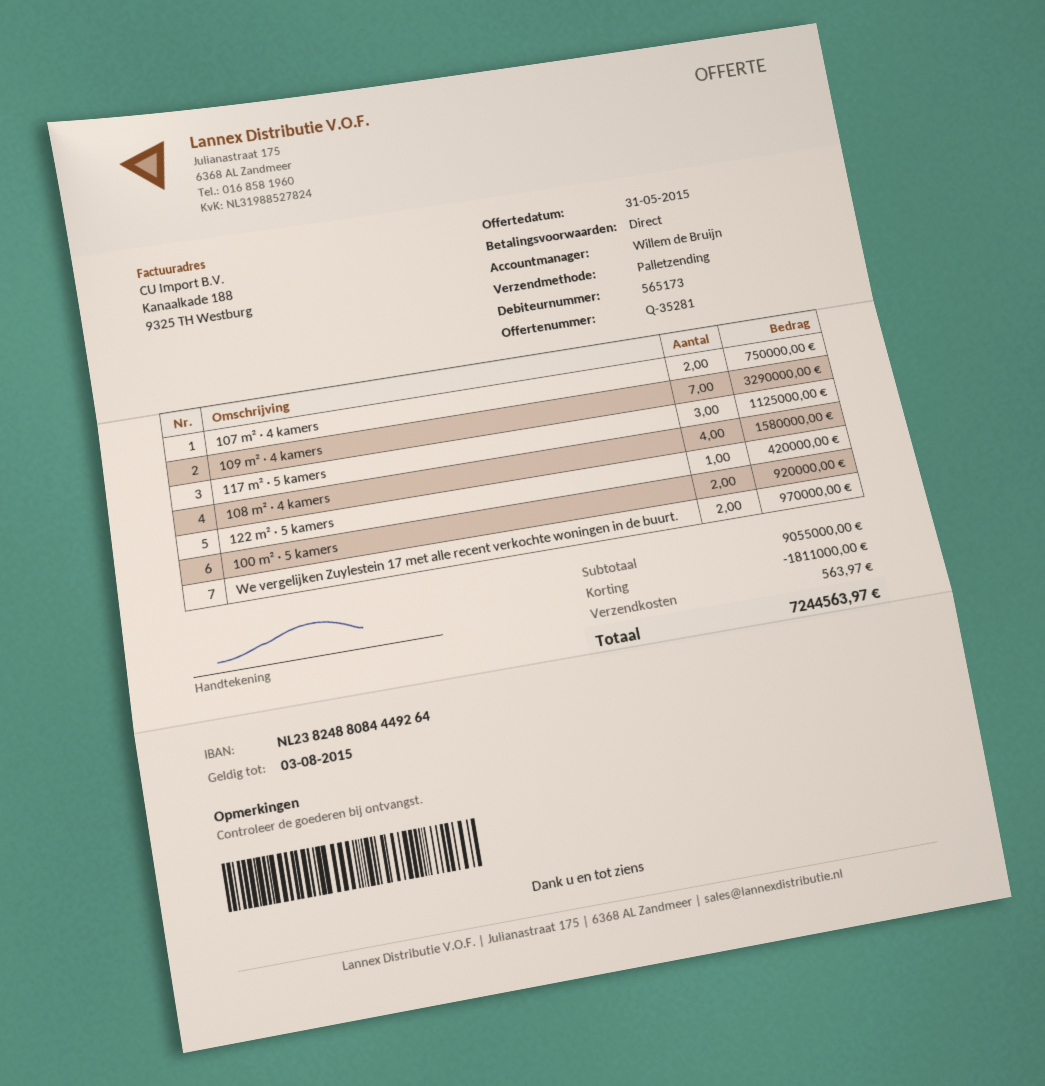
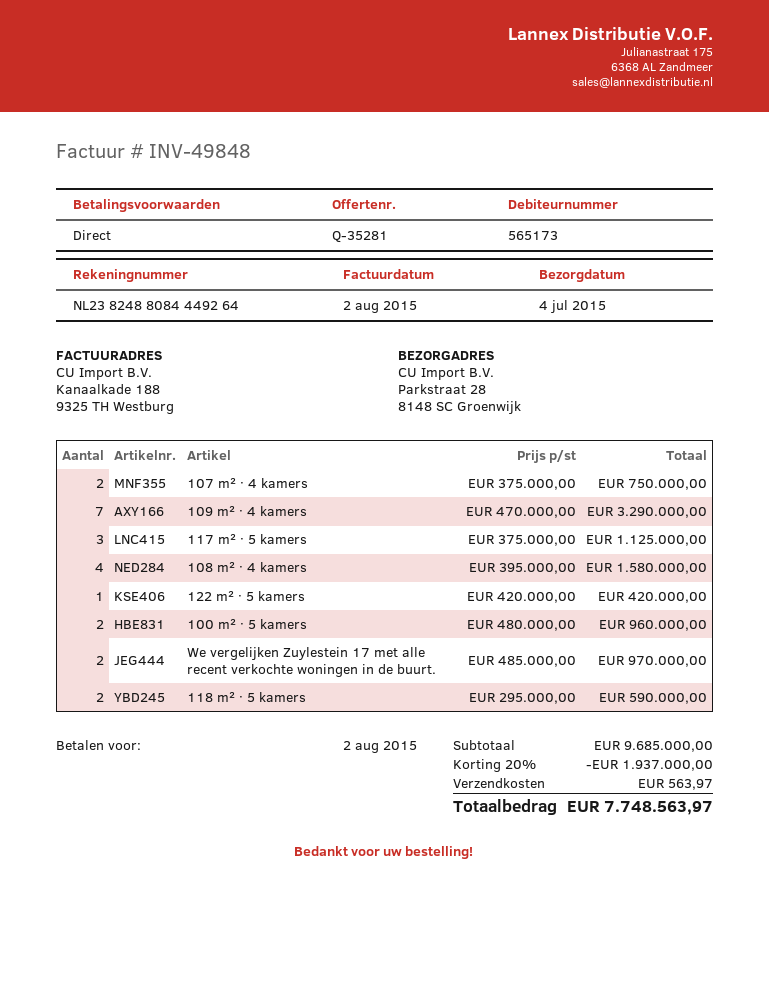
100 m² · 5 kamers: 2 for 920000.00 -> 2 for 960000.00
118 m² · 5 kamers: none -> 2 for 590000.00
subtotal: 9055000.00 -> 9685000.00
discount: 1811000.00 -> 1937000.00
total: 7244563.97 -> 7748563.97

